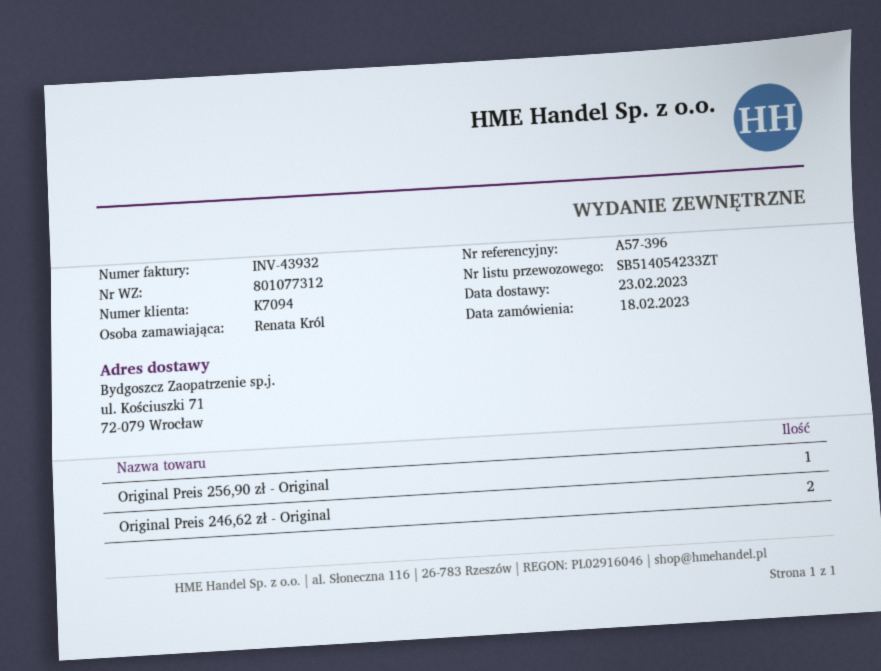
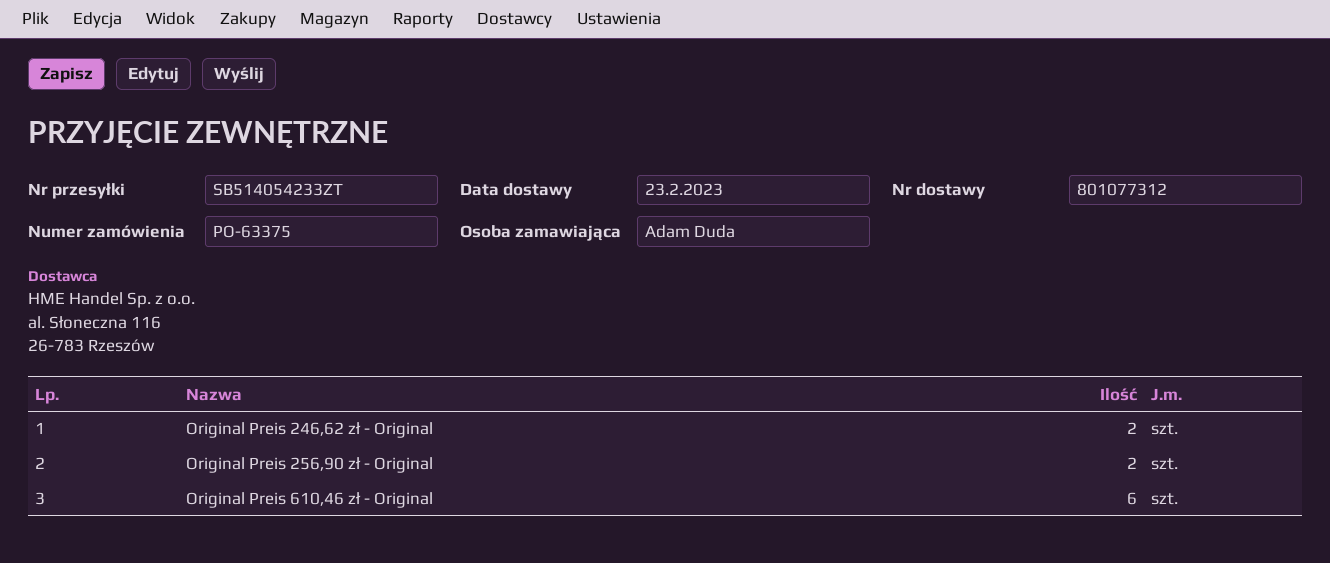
ordered by: Renata Król -> Adam Duda
Original Preis 256,90 zł - Original: 1 -> 2
Original Preis 610,46 zł - Original: none -> 6

